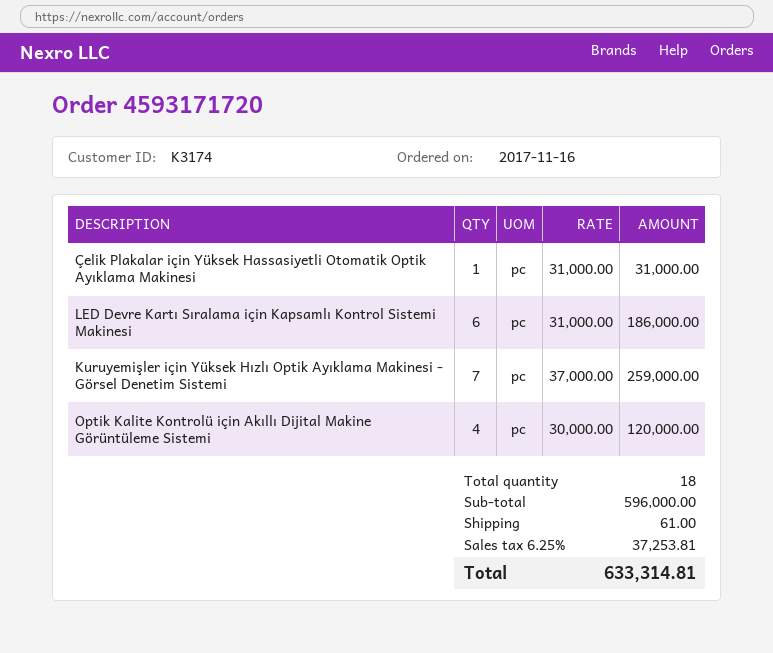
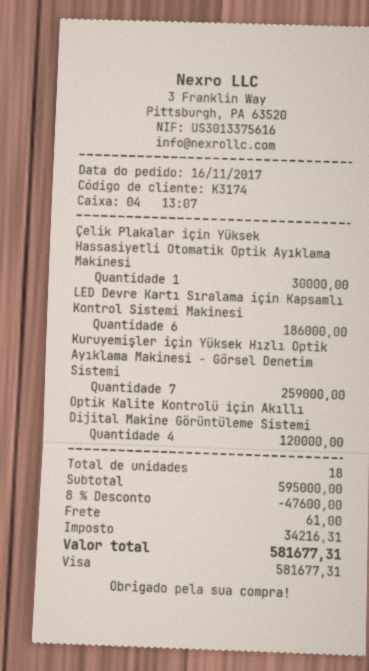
Çelik Plakalar için Yüksek Hassasiyetli Otomatik Optik Ayıklama Makinesi: 1 for 31000.00 -> 1 for 30000.00
subtotal: 596000.00 -> 595000.00
discount: none -> 8% = 47600.00
tax: 37253.81 -> 34216.31
total: 633314.81 -> 581677.31

